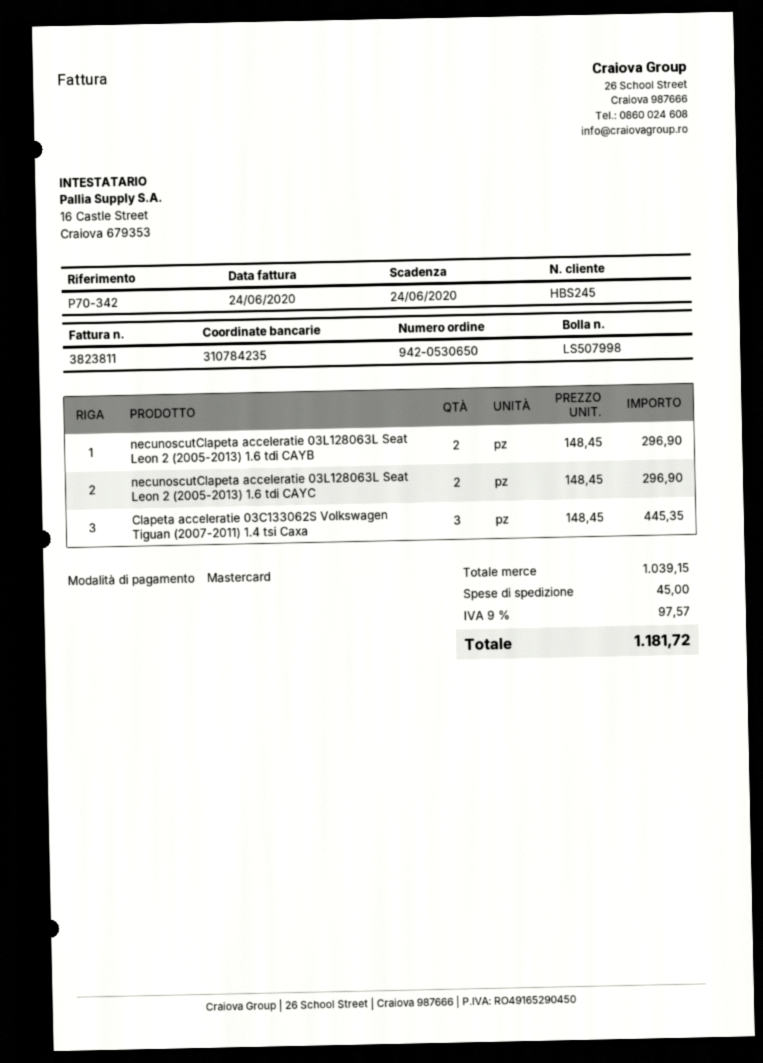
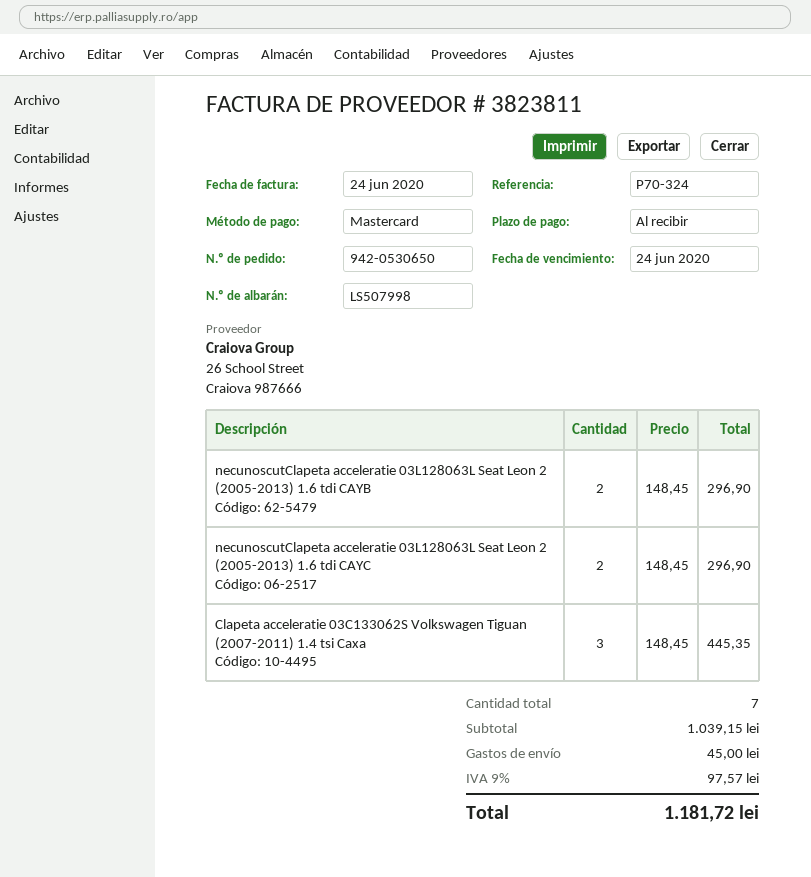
reference: P70-342 -> P70-324

